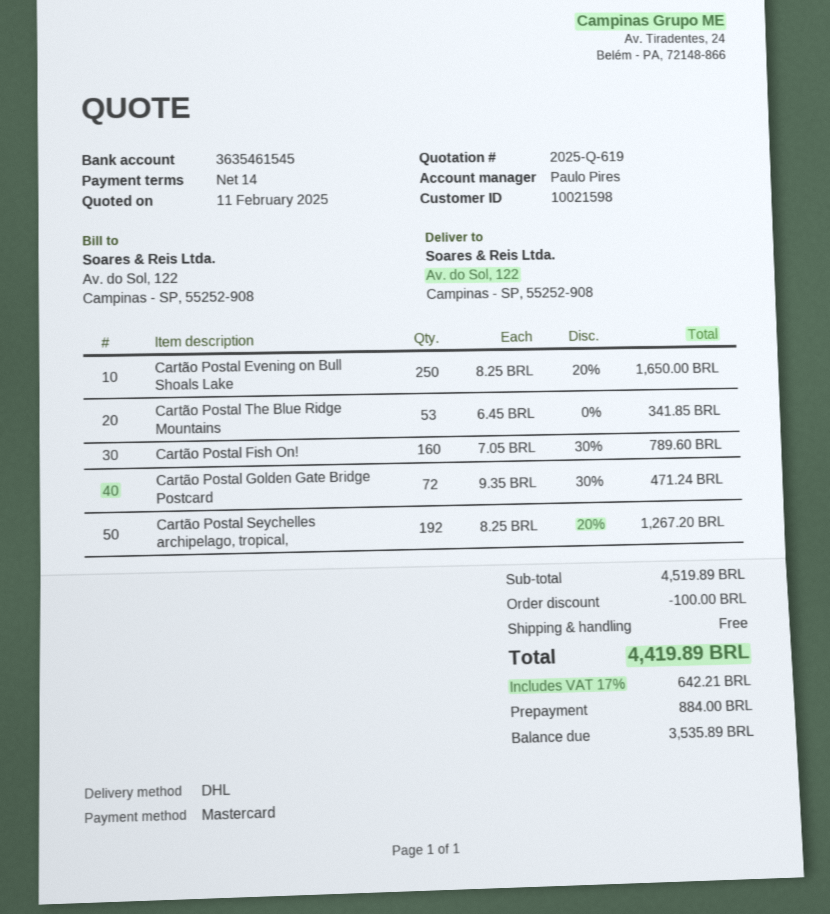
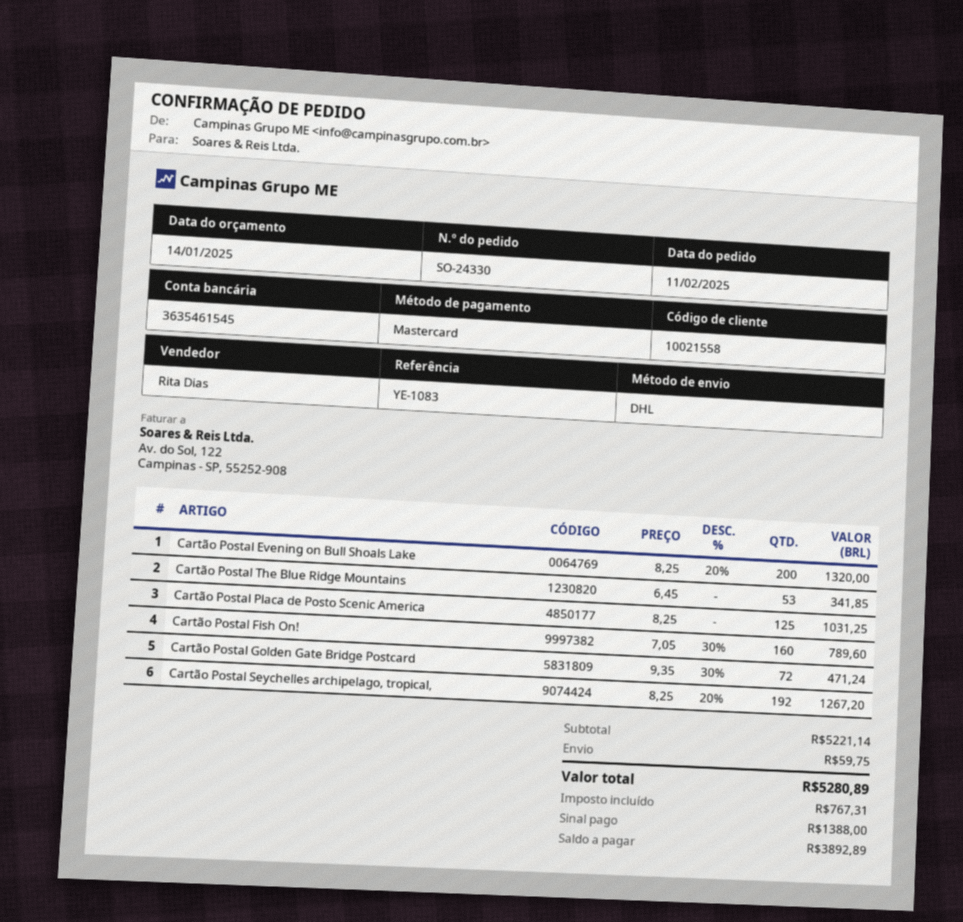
quote date: 2025-02-11 -> 2025-01-14
customer number: 10021598 -> 10021558
sales rep: Paulo Pires -> Rita Dias
Cartão Postal Evening on Bull Shoals Lake: 250 x 8.25 - 20% = 1650.00 -> 200 x 8.25 - 20% = 1320.00
Cartão Postal Placa de Posto Scenic America: none -> 125 x 8.25 = 1031.25
subtotal: 4519.89 -> 5221.14
discount: 100.00 -> none
shipping: 0.00 -> 59.75
tax: 642.21 -> 767.31
total: 4419.89 -> 5280.89
deposit: 884.00 -> 1388.00
balance: 3535.89 -> 3892.89

